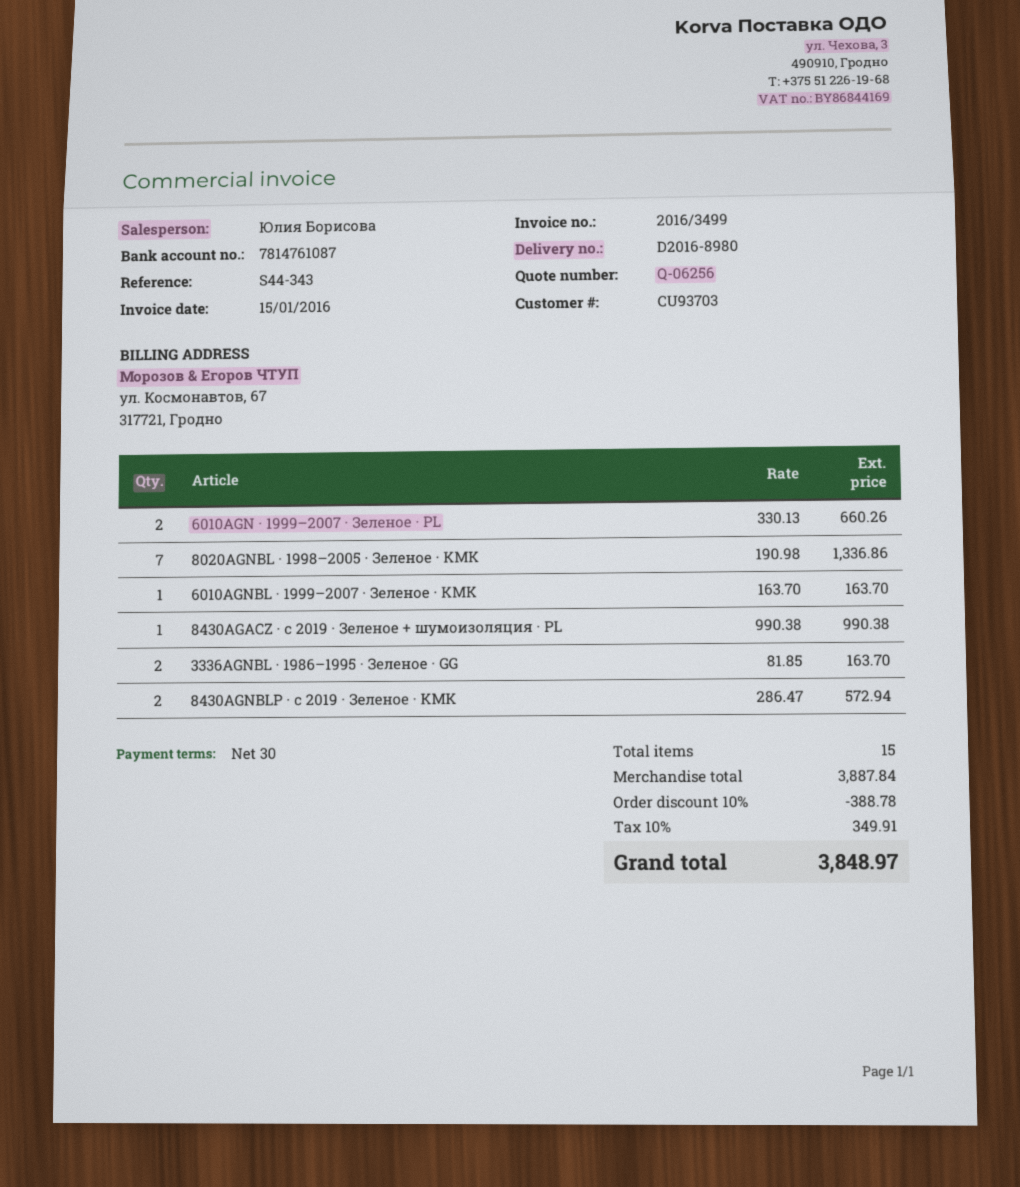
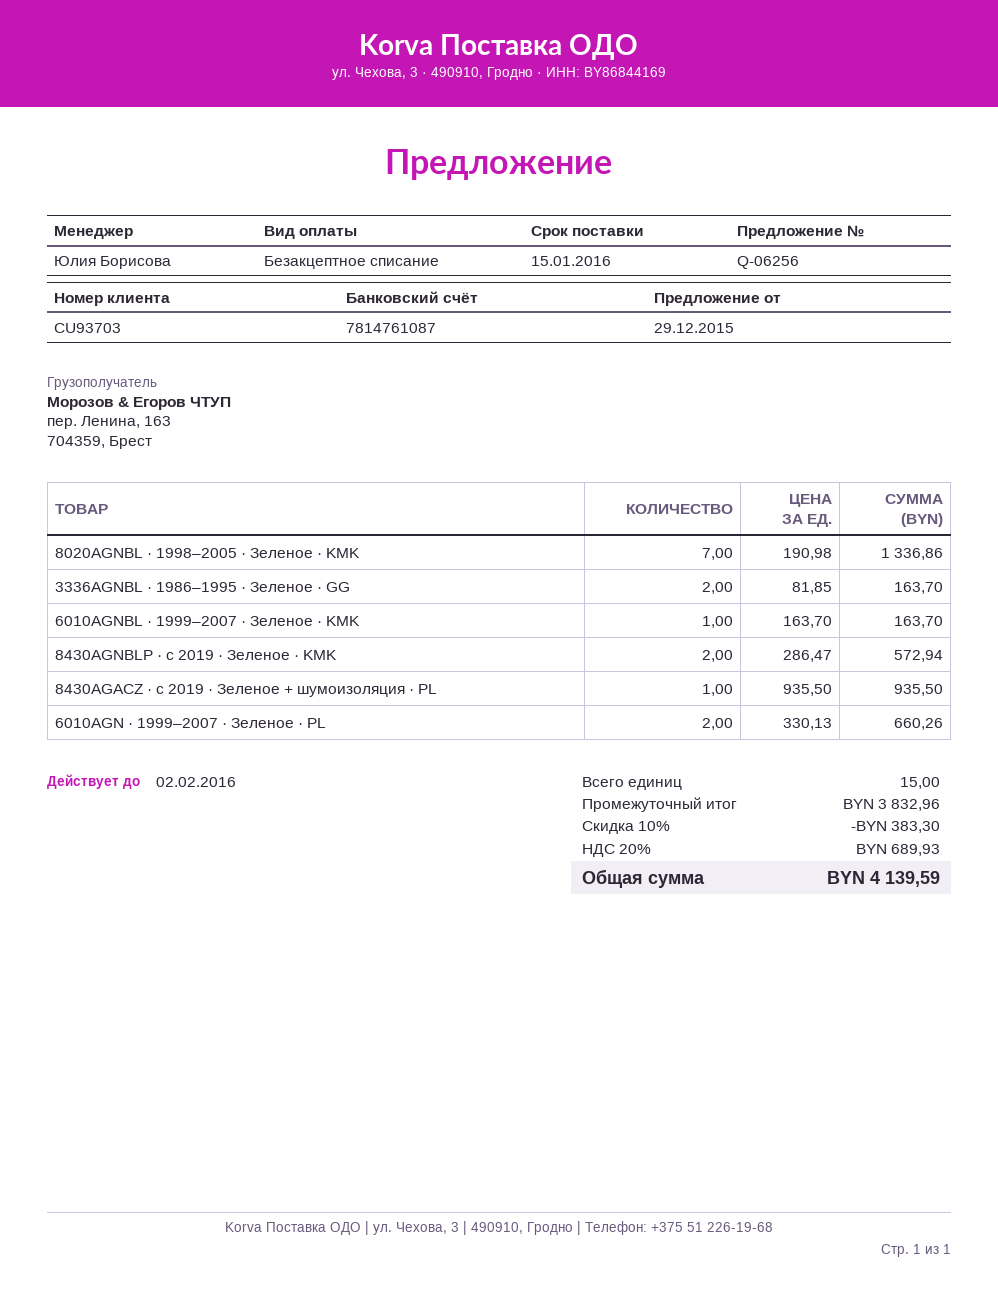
8430AGACZ · с 2019 · Зеленое + шумоизоляция · PL: 1 x 990.38 = 990.38 -> 1 x 935.50 = 935.50
subtotal: 3887.84 -> 3832.96
discount: 10% = 388.78 -> 10% = 383.30
tax: 10% = 349.91 -> 20% = 689.93
total: 3848.97 -> 4139.59

